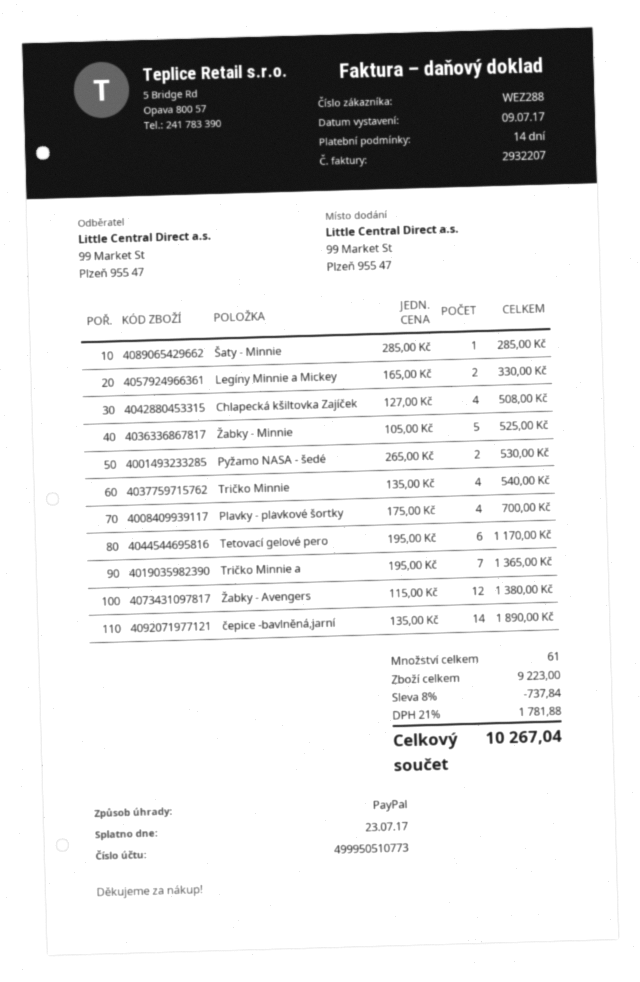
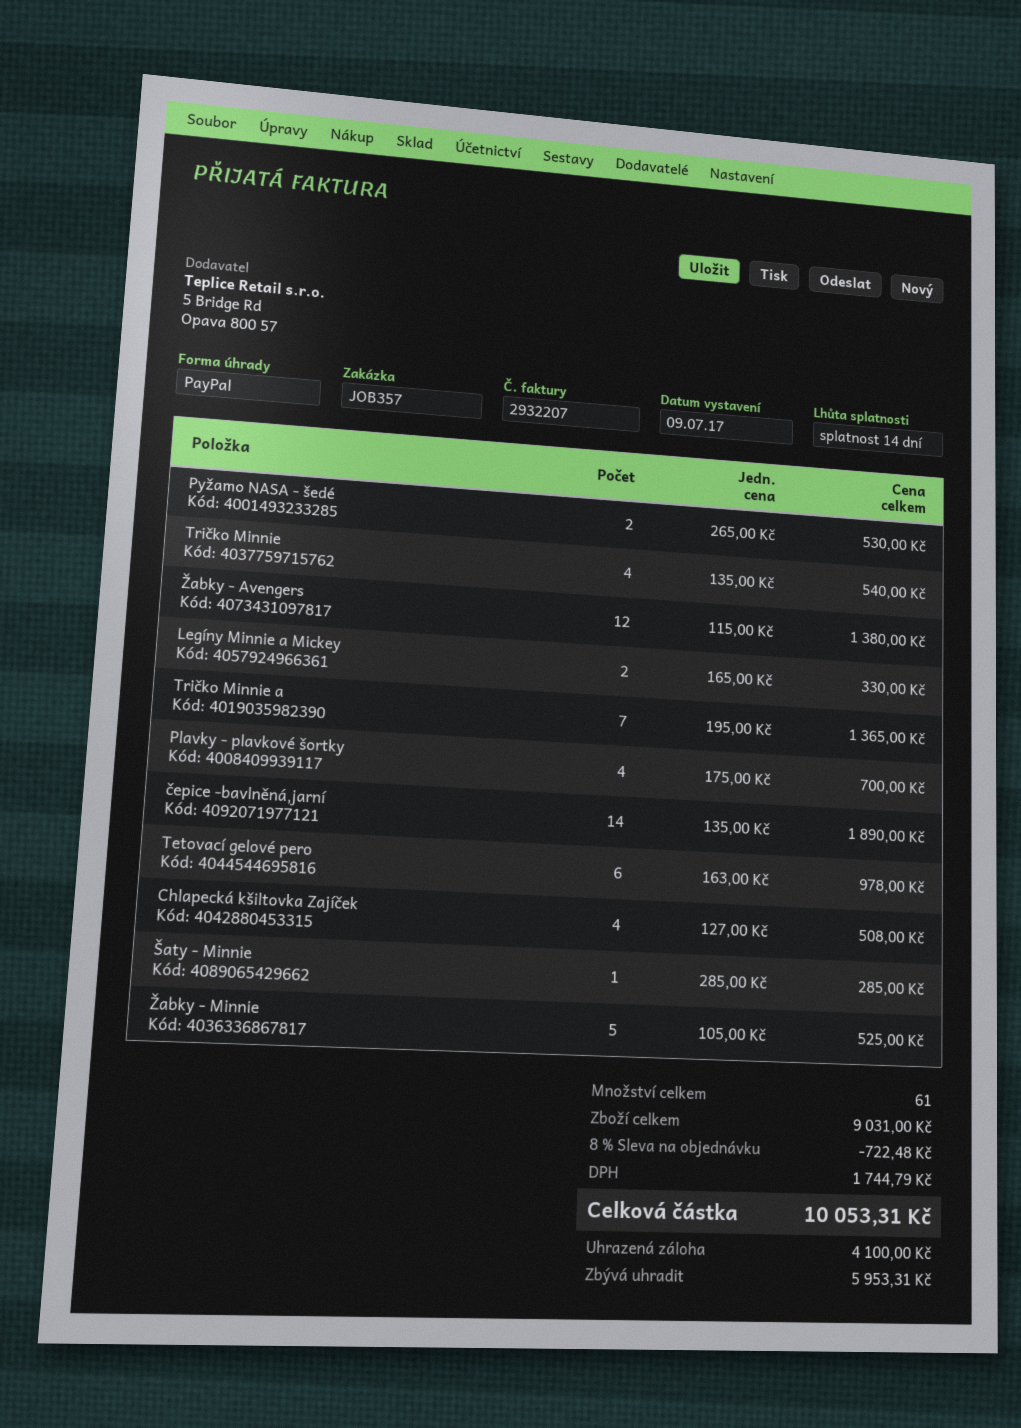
Tetovací gelové pero: 6 x 195.00 = 1170.00 -> 6 x 163.00 = 978.00
subtotal: 9223.00 -> 9031.00
discount: 8% = 737.84 -> 8% = 722.48
tax: 1781.88 -> 1744.79
total: 10267.04 -> 10053.31

